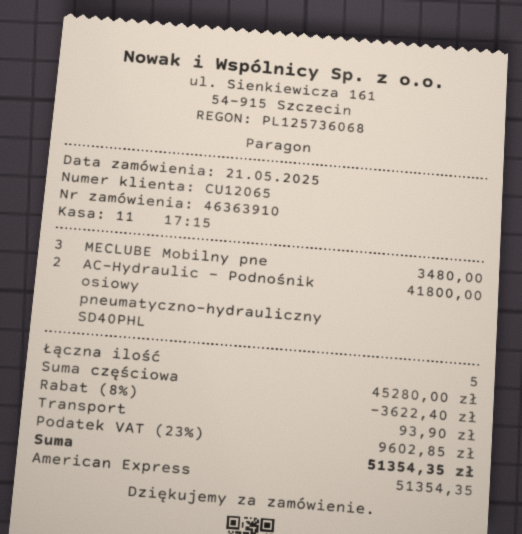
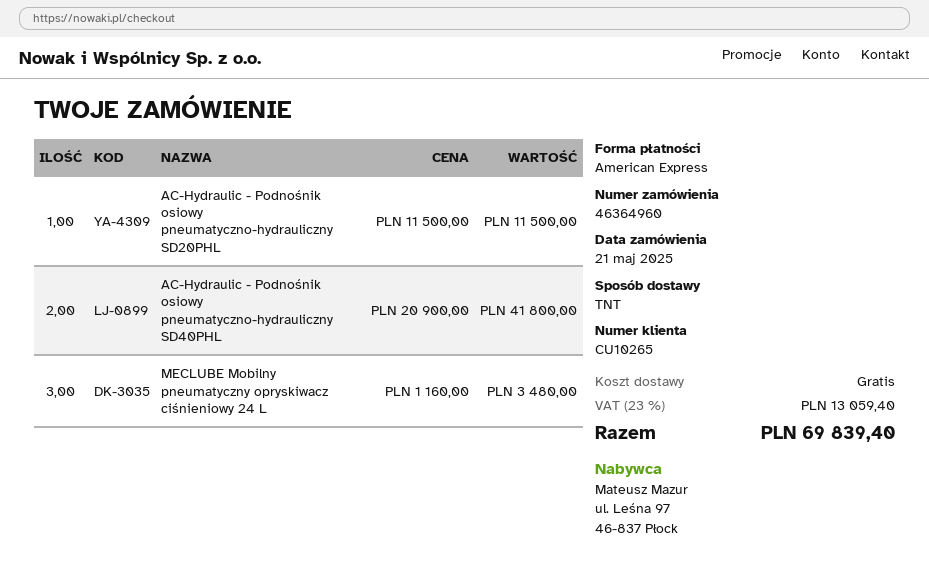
order number: 46363910 -> 46364960
customer number: CU12065 -> CU10265
AC-Hydraulic - Podnośnik osiowy pneumatyczno-hydrauliczny SD20PHL: none -> 1 for 11500.00
discount: 8% = 3622.40 -> none
shipping: 93.90 -> 0.00
tax: 23% = 9602.85 -> 23% = 13059.40
total: 51354.35 -> 69839.40

